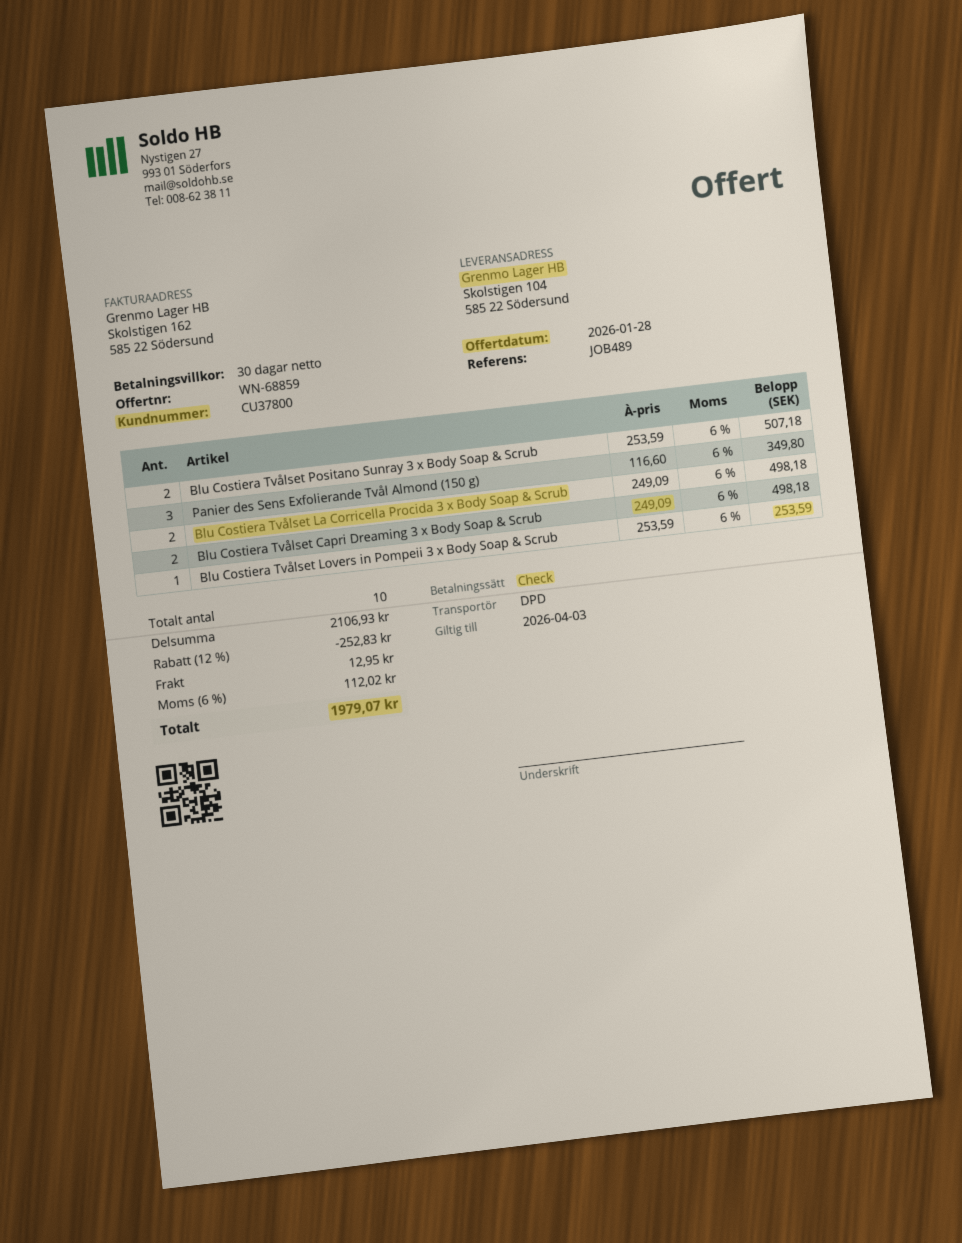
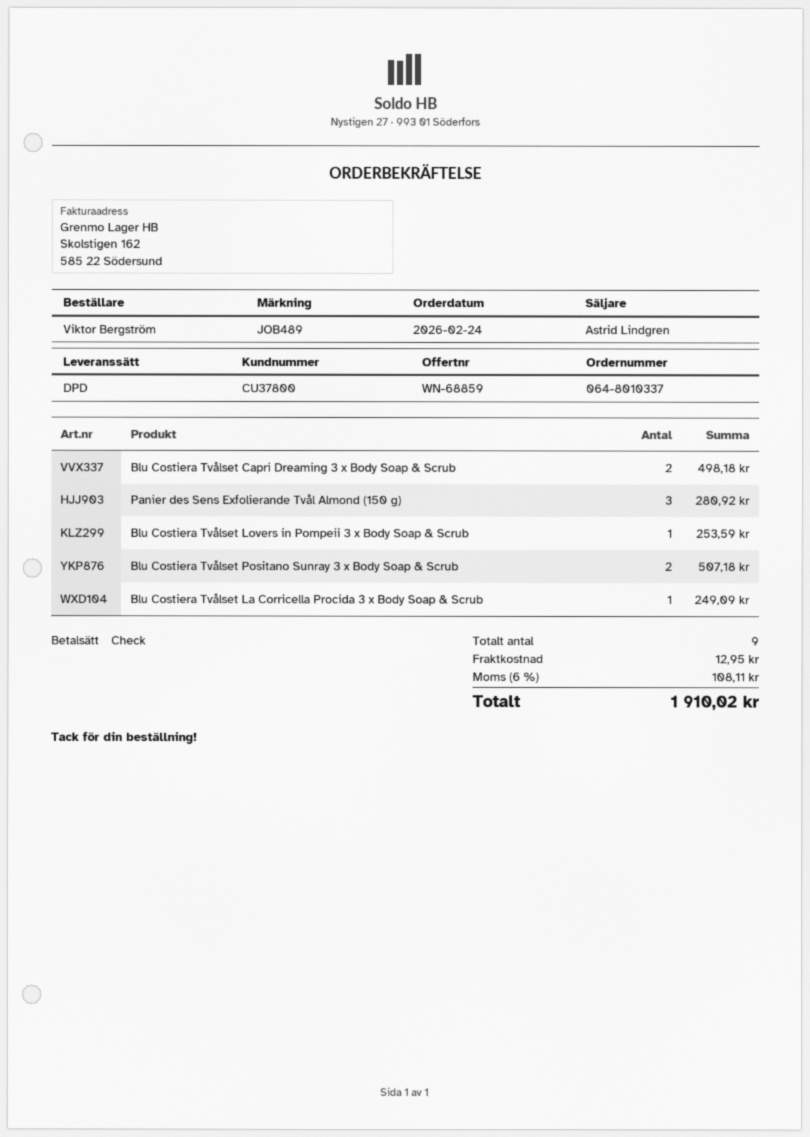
Panier des Sens Exfolierande Tvål Almond (150 g): 3 for 349.80 -> 3 for 280.92
Blu Costiera Tvålset La Corricella Procida 3 x Body Soap & Scrub: 2 for 498.18 -> 1 for 249.09
total quantity: 10 -> 9
discount: 12% = 252.83 -> none
tax: 6% = 112.02 -> 6% = 108.11
total: 1979.07 -> 1910.02

